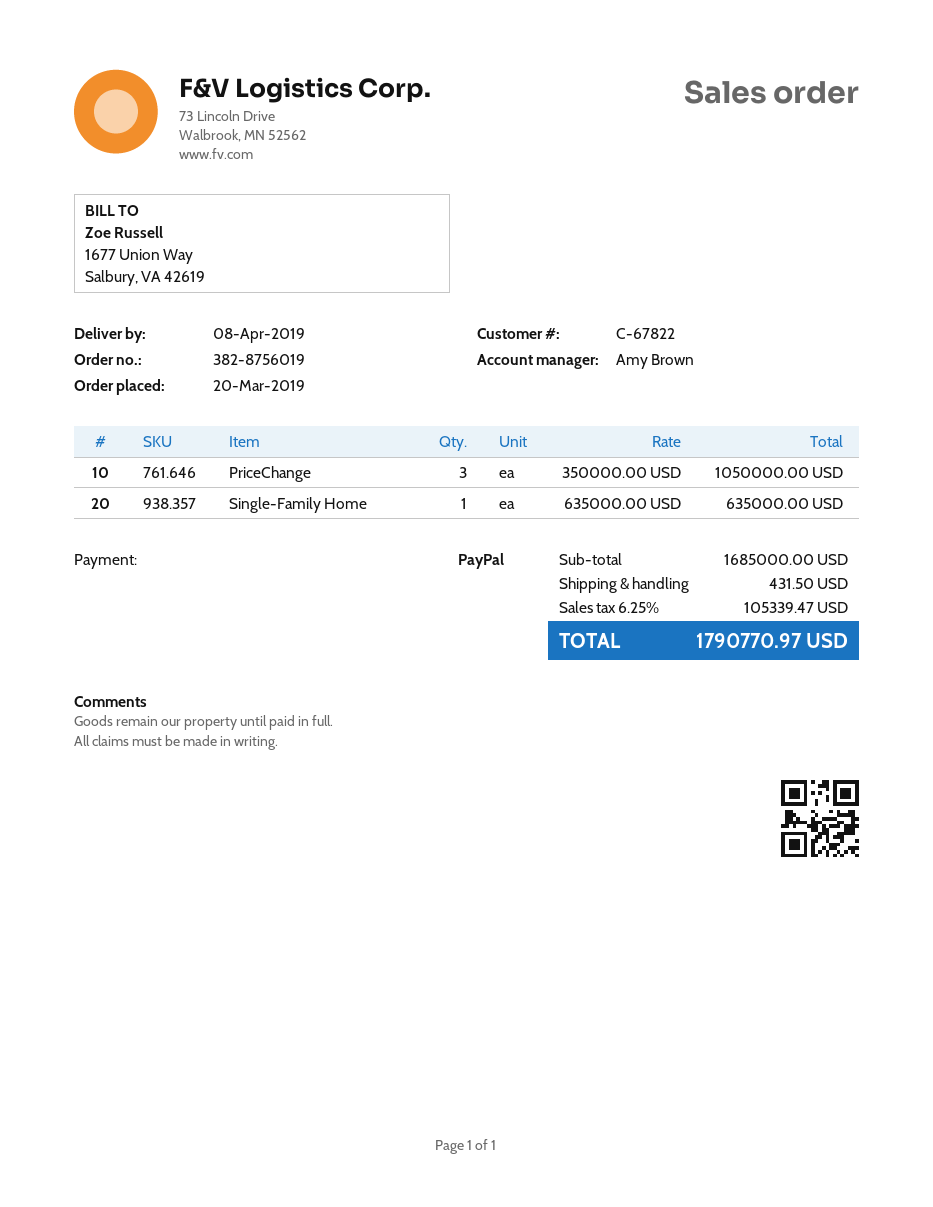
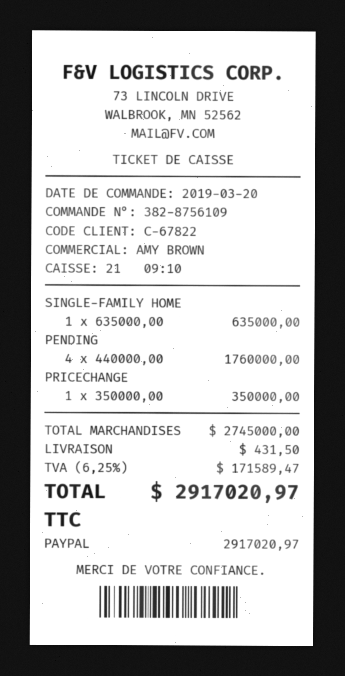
order number: 382-8756019 -> 382-8756109
PriceChange: 3 x 350000.00 = 1050000.00 -> 1 x 350000.00 = 350000.00
PENDING: none -> 4 x 440000.00 = 1760000.00
subtotal: 1685000.00 -> 2745000.00
tax: 6.25% = 105339.47 -> 6.25% = 171589.47
total: 1790770.97 -> 2917020.97

